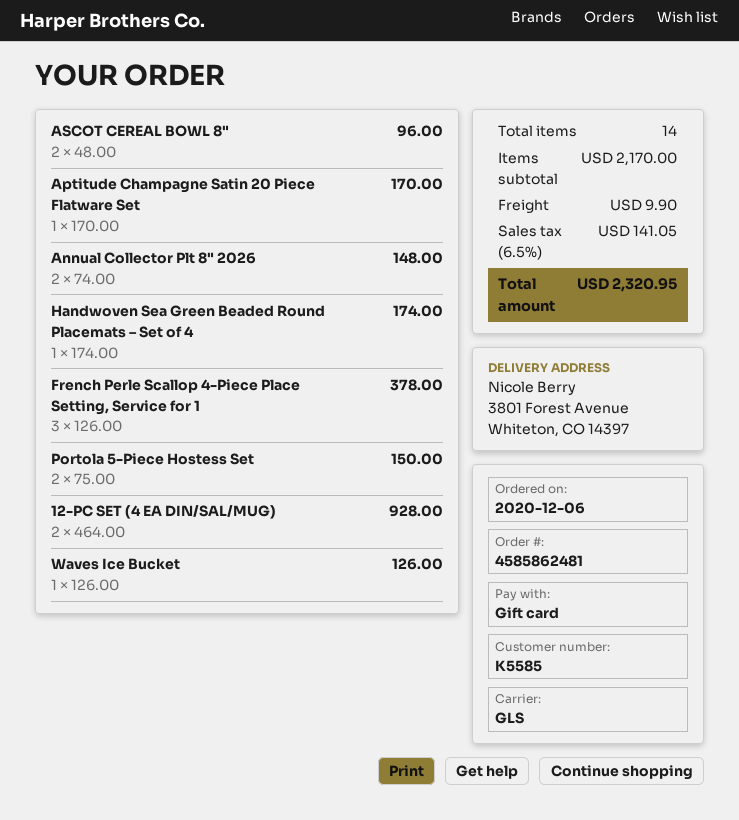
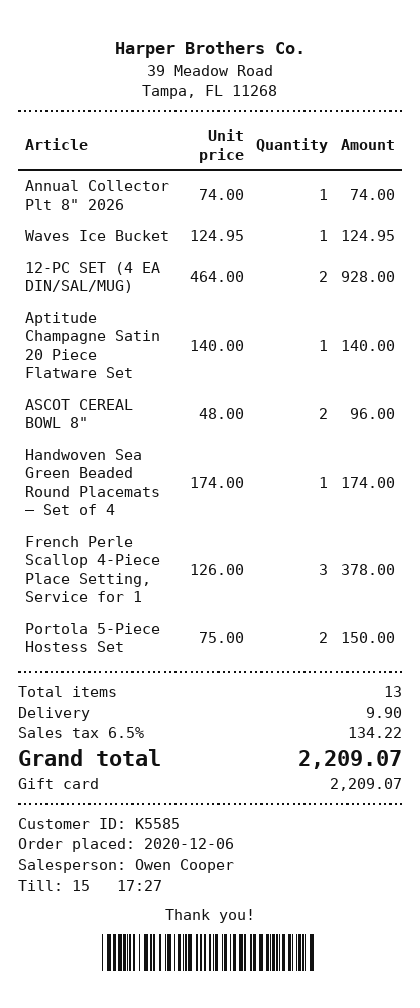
Aptitude Champagne Satin 20 Piece Flatware Set: 1 x 170.00 = 170.00 -> 1 x 140.00 = 140.00
Annual Collector Plt 8" 2026: 2 x 74.00 = 148.00 -> 1 x 74.00 = 74.00
Waves Ice Bucket: 1 x 126.00 = 126.00 -> 1 x 124.95 = 124.95
total quantity: 14 -> 13
tax: 6.5% = 141.05 -> 6.5% = 134.22
total: 2320.95 -> 2209.07

